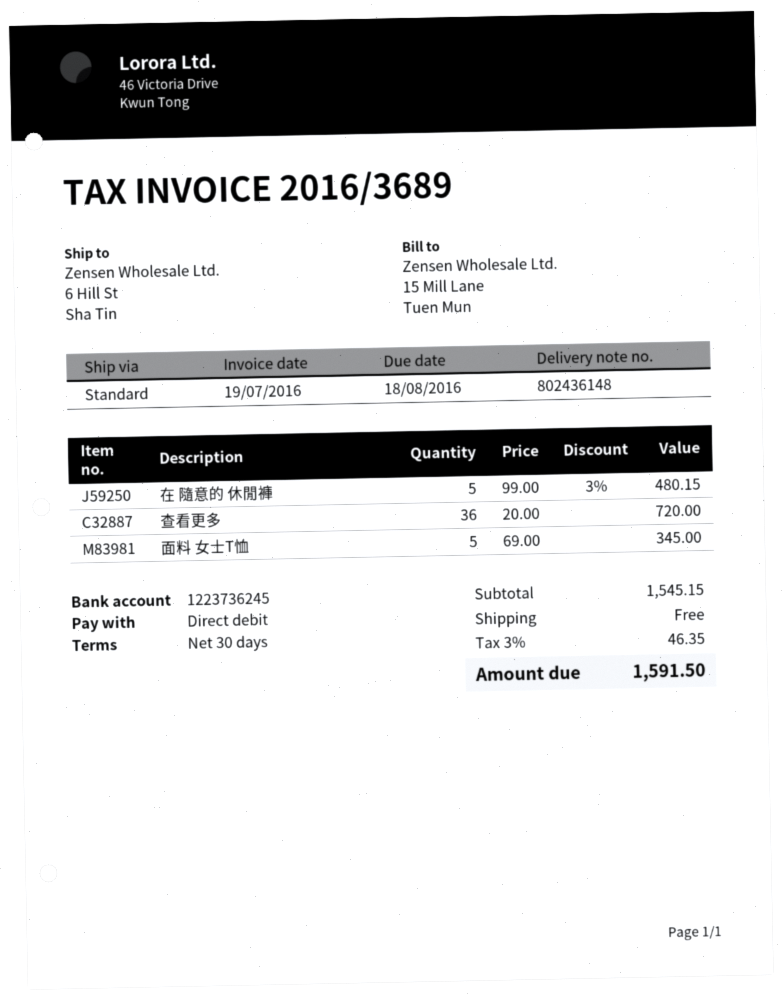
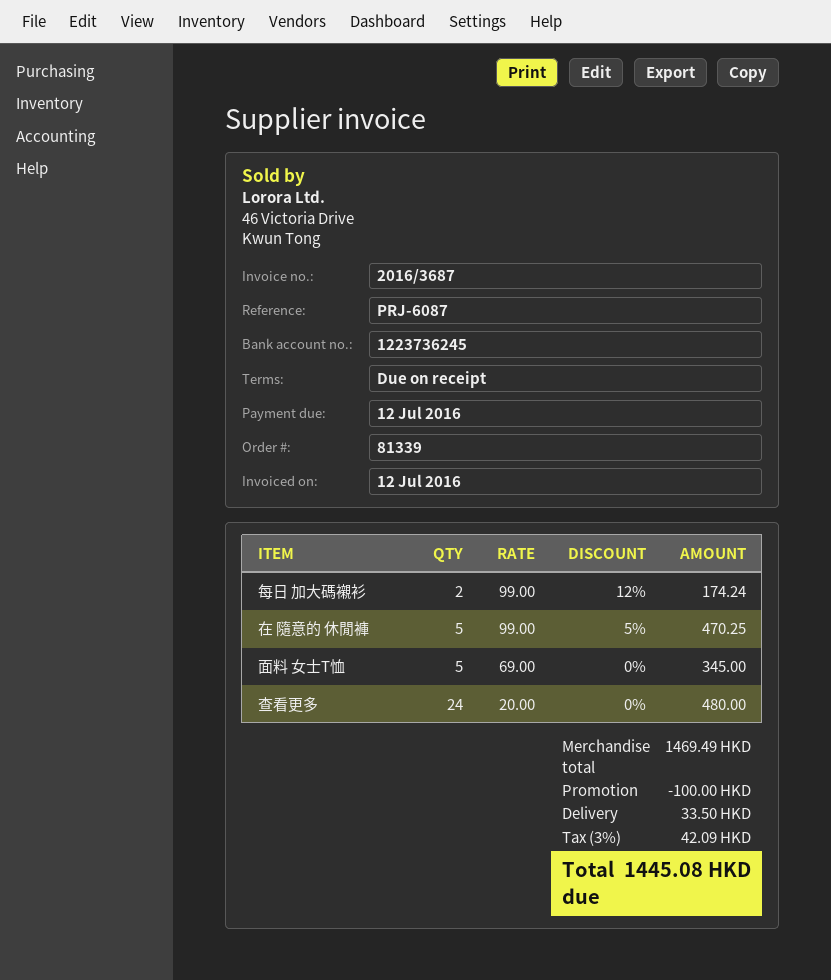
invoice number: 2016/3689 -> 2016/3687
invoice date: 2016-07-19 -> 2016-07-12
payment terms: 30 days -> on receipt
due date: 2016-08-18 -> 2016-07-12
在 隨意的 休閒褲: 5 x 99.00 - 3% = 480.15 -> 5 x 99.00 - 5% = 470.25
查看更多: 36 x 20.00 = 720.00 -> 24 x 20.00 = 480.00
每日 加大碼襯衫: none -> 2 x 99.00 - 12% = 174.24
subtotal: 1545.15 -> 1469.49
discount: none -> 100.00
shipping: 0.00 -> 33.50
tax: 3% = 46.35 -> 3% = 42.09
total: 1591.50 -> 1445.08

